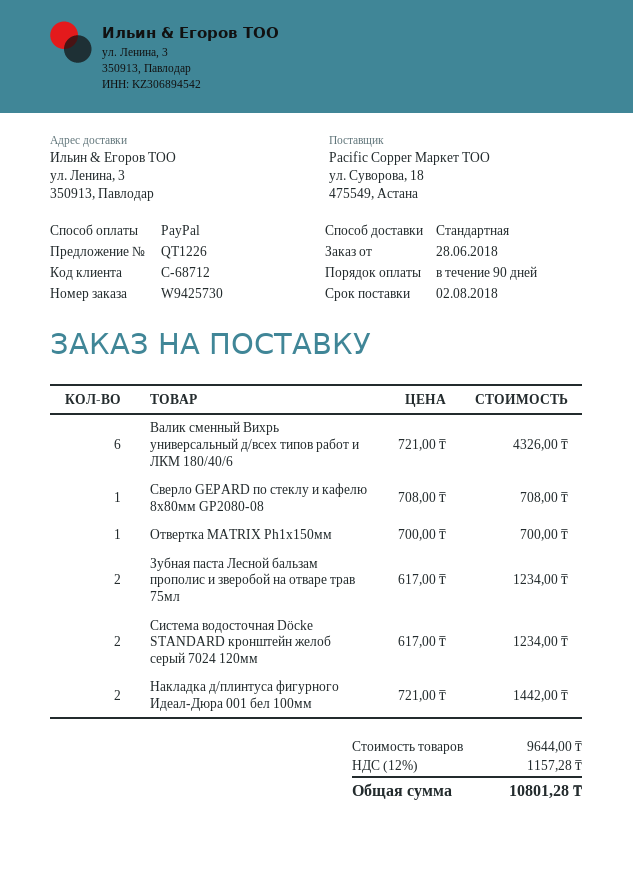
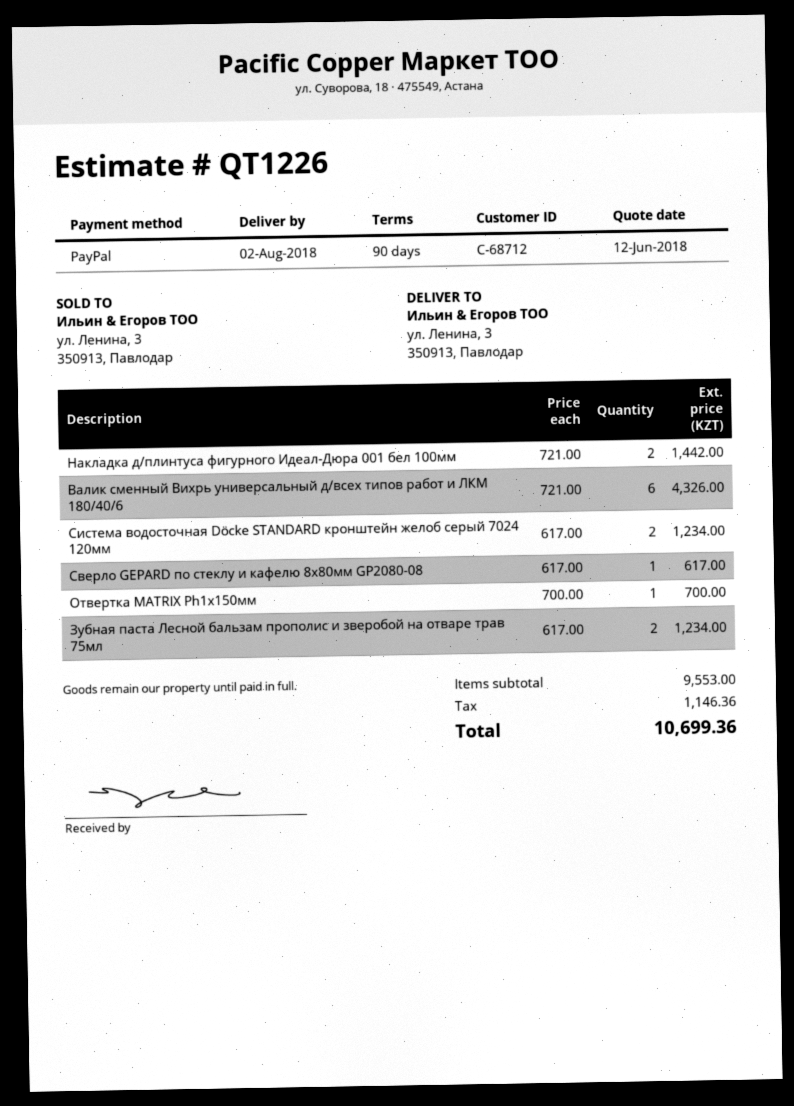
Сверло GEPARD по стеклу и кафелю 8x80мм GP2080-08: 1 x 708.00 = 708.00 -> 1 x 617.00 = 617.00
subtotal: 9644.00 -> 9553.00
tax: 1157.28 -> 1146.36
total: 10801.28 -> 10699.36

